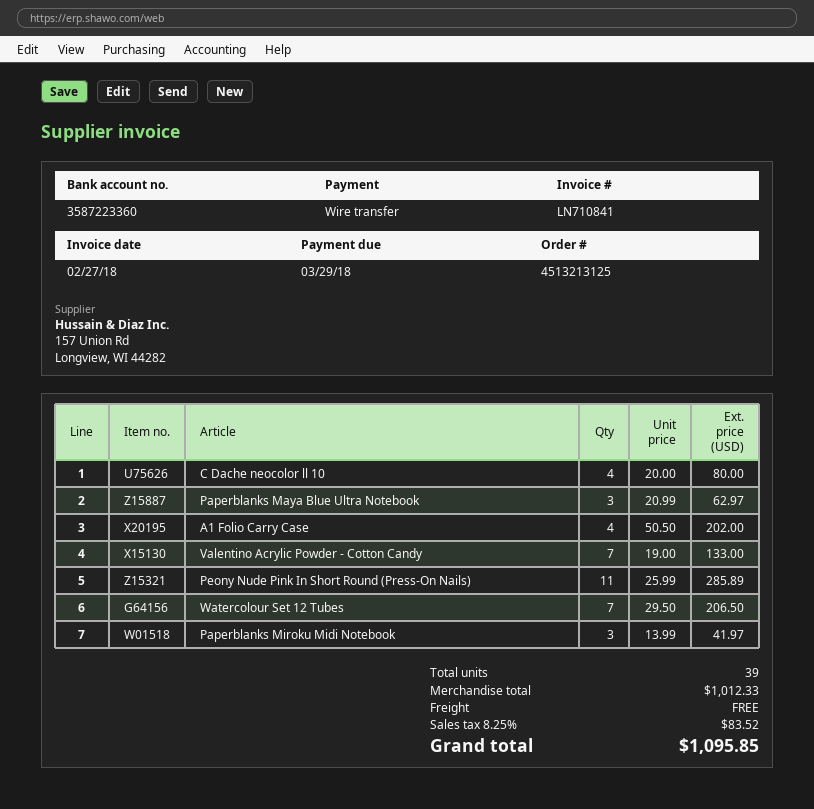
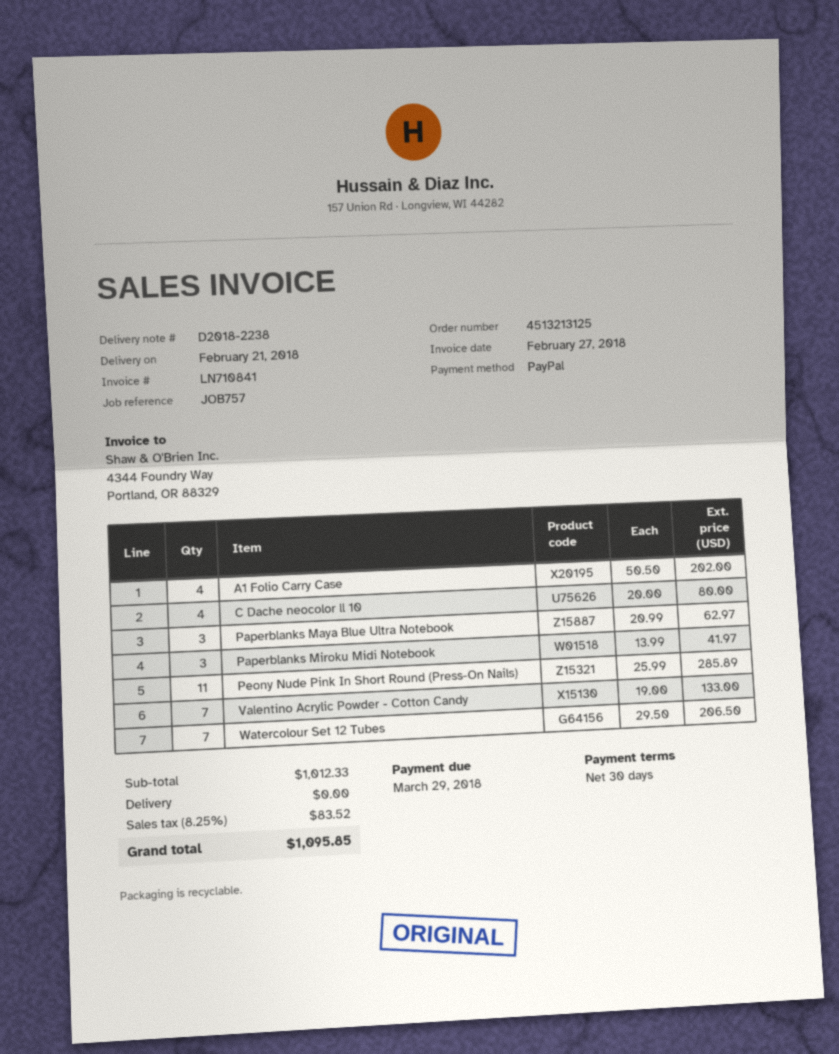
payment method: bank transfer -> PayPal

